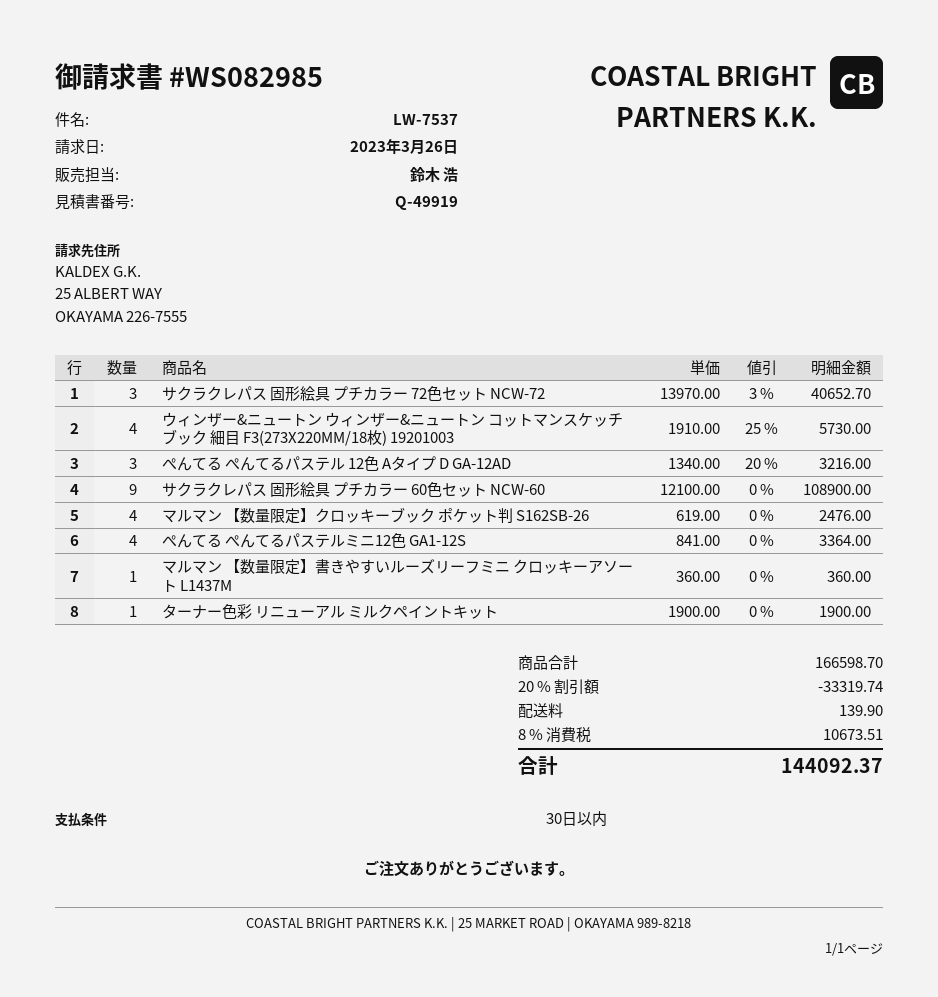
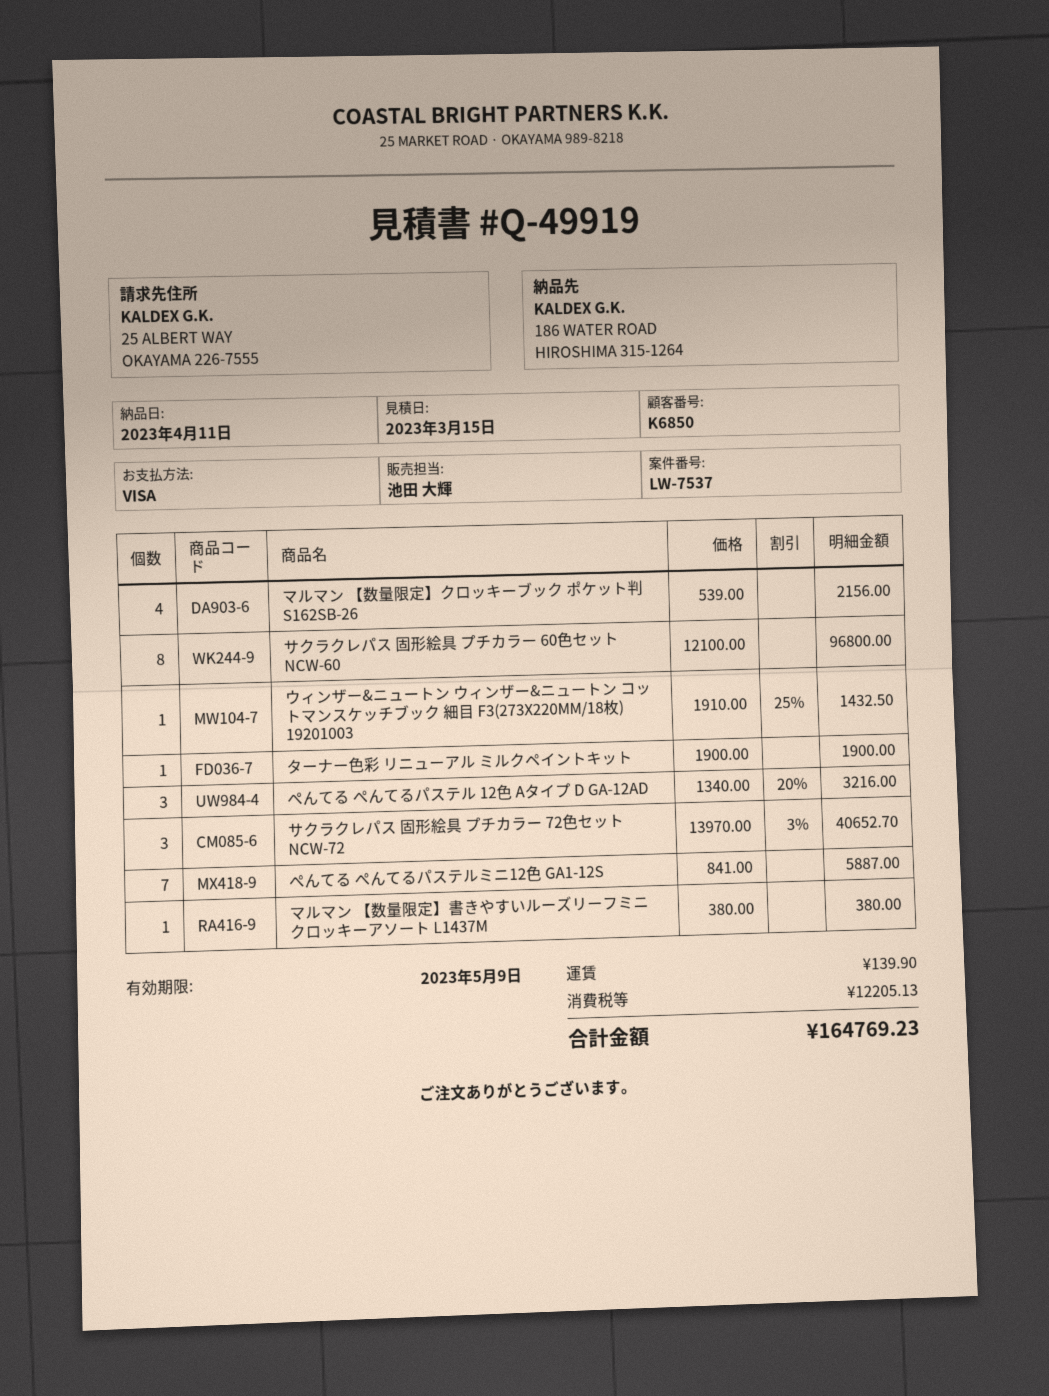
sales rep: 鈴木 浩 -> 池田 大輝
ウィンザー&ニュートン ウィンザー&ニュートン コットマンスケッチブック 細目 F3(273X220MM/18枚) 19201003: 4 x 1910.00 - 25% = 5730.00 -> 1 x 1910.00 - 25% = 1432.50
サクラクレパス 固形絵具 プチカラー 60色セット NCW-60: 9 x 12100.00 = 108900.00 -> 8 x 12100.00 = 96800.00
マルマン 【数量限定】クロッキーブック ポケット判 S162SB-26: 4 x 619.00 = 2476.00 -> 4 x 539.00 = 2156.00
ぺんてる ぺんてるパステルミニ12色 GA1-12S: 4 x 841.00 = 3364.00 -> 7 x 841.00 = 5887.00
マルマン 【数量限定】書きやすいルーズリーフミニ クロッキーアソート L1437M: 1 x 360.00 = 360.00 -> 1 x 380.00 = 380.00
discount: 20% = 33319.74 -> none
tax: 10673.51 -> 12205.13
total: 144092.37 -> 164769.23

